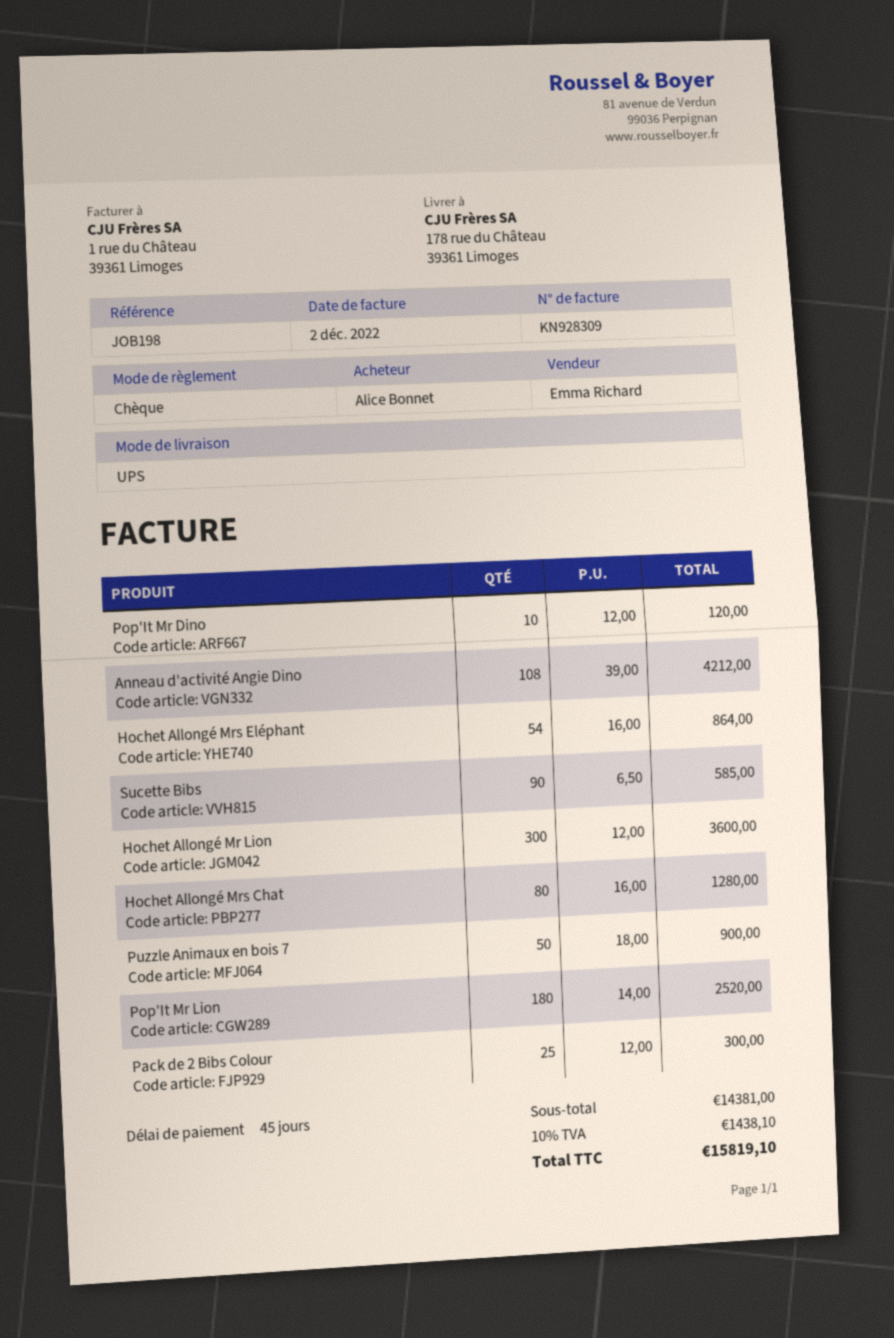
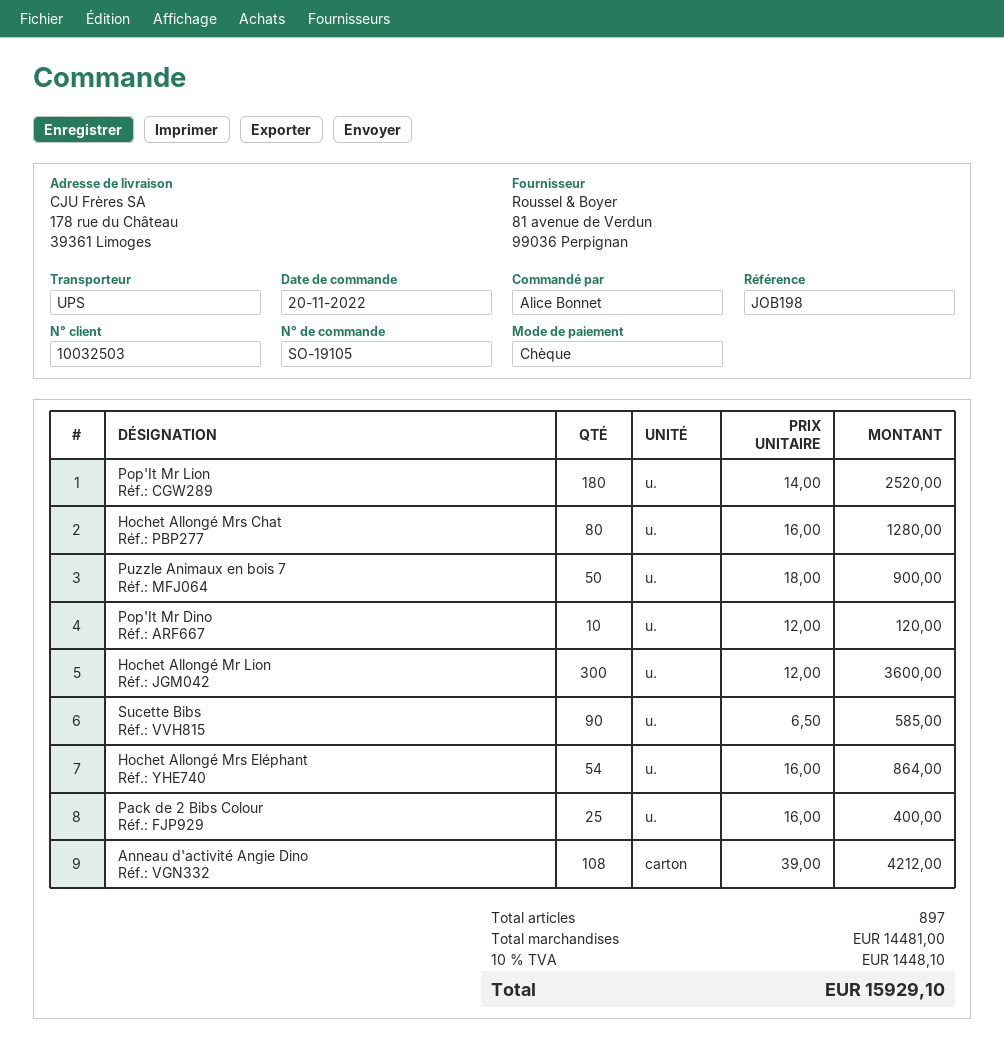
Pack de 2 Bibs Colour: 25 x 12.00 = 300.00 -> 25 x 16.00 = 400.00
subtotal: 14381.00 -> 14481.00
tax: 10% = 1438.10 -> 10% = 1448.10
total: 15819.10 -> 15929.10

